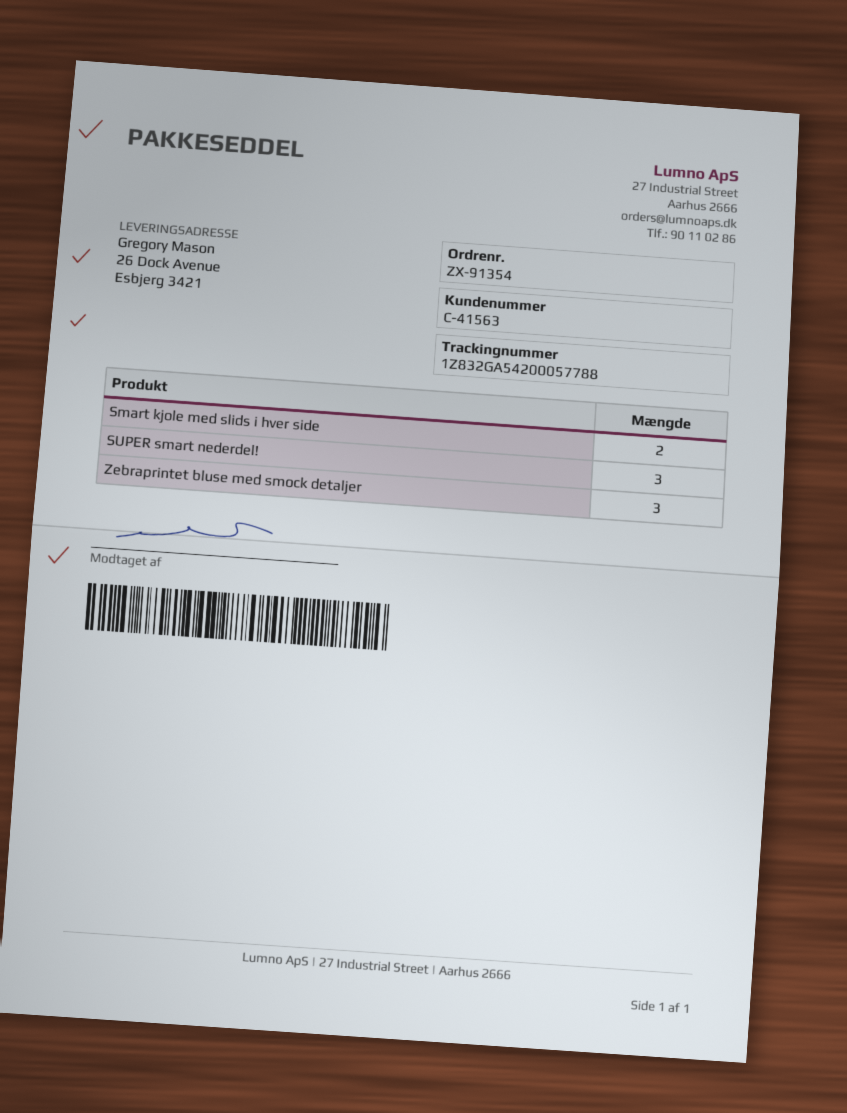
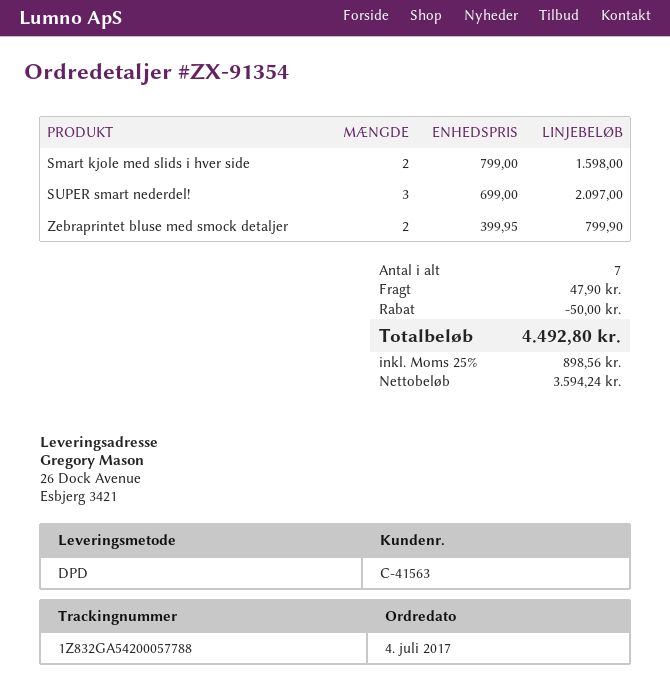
Zebraprintet bluse med smock detaljer: 3 -> 2

